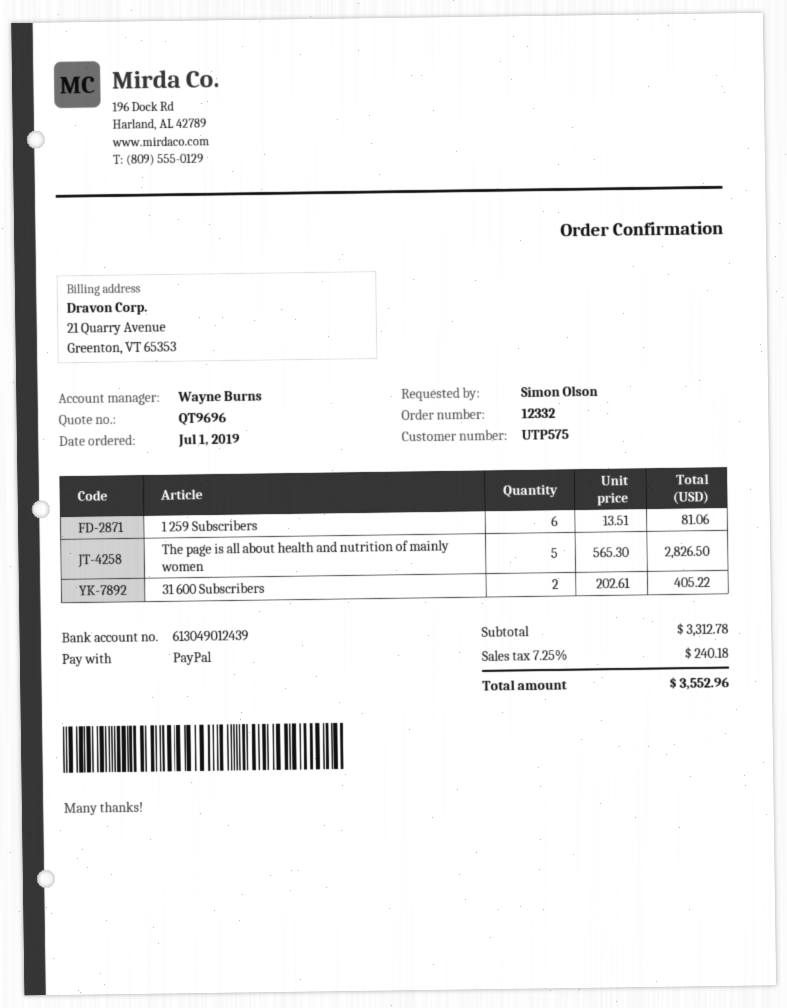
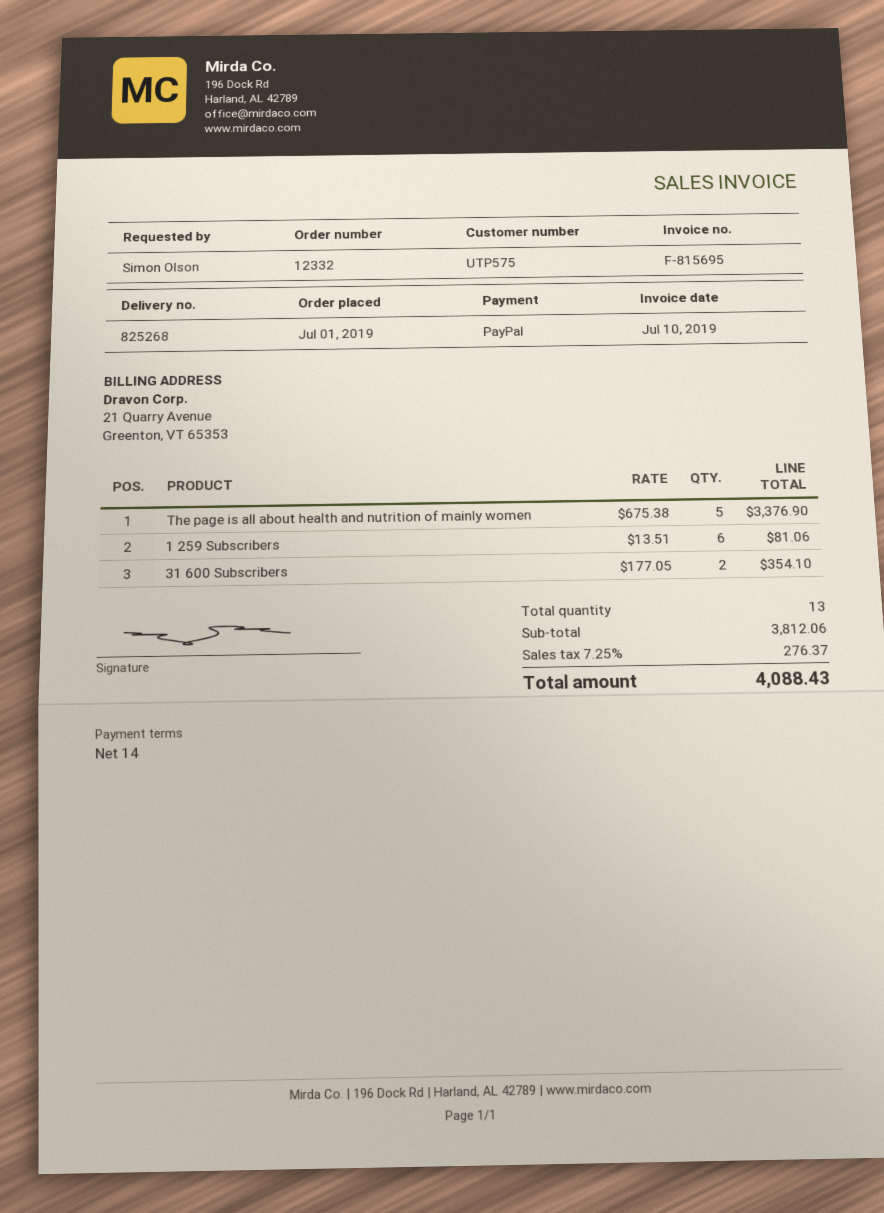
The page is all about health and nutrition of mainly women: 5 x 565.30 = 2826.50 -> 5 x 675.38 = 3376.90
31 600 Subscribers: 2 x 202.61 = 405.22 -> 2 x 177.05 = 354.10
subtotal: 3312.78 -> 3812.06
tax: 7.25% = 240.18 -> 7.25% = 276.37
total: 3552.96 -> 4088.43

